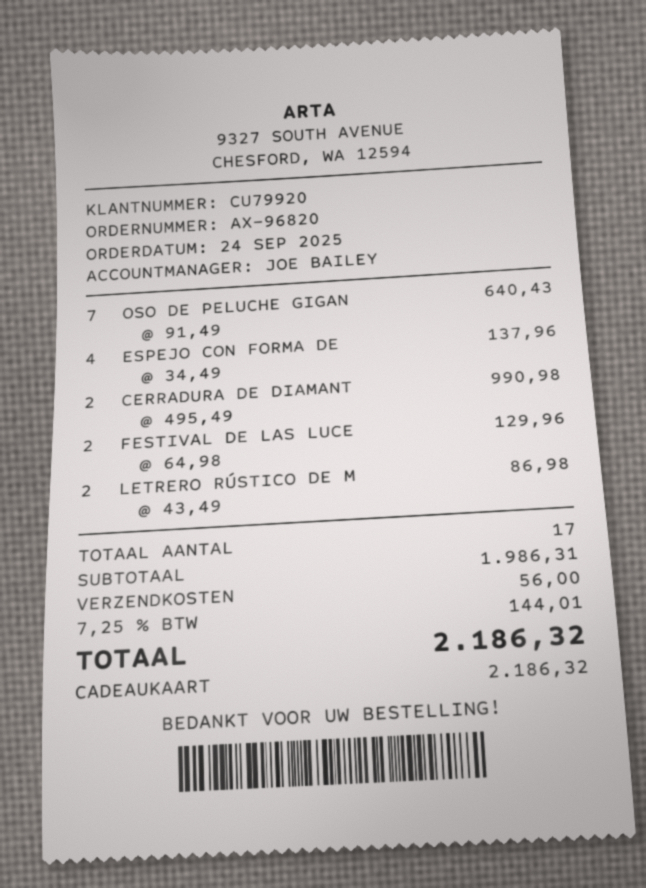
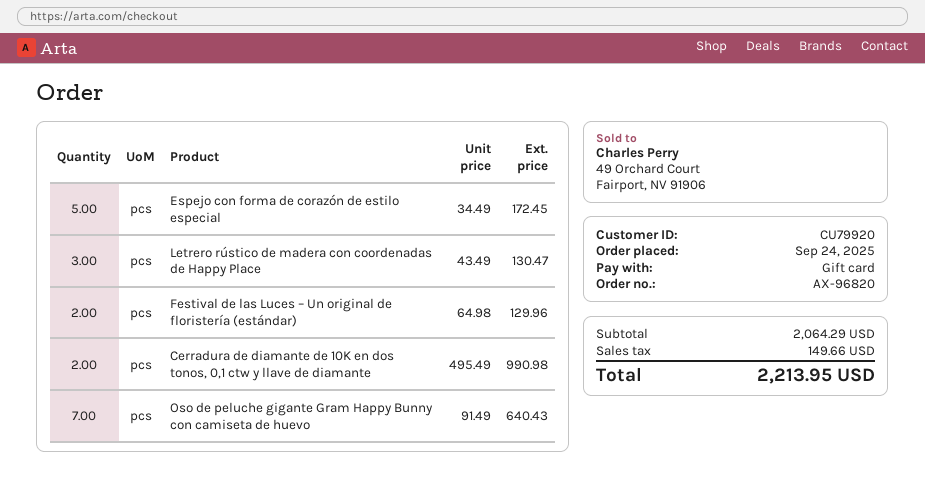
ESPEJO CON FORMA DE: 4 x 34.49 = 137.96 -> 5 x 34.49 = 172.45
LETRERO RÚSTICO DE M: 2 x 43.49 = 86.98 -> 3 x 43.49 = 130.47
subtotal: 1986.31 -> 2064.29
shipping: 56.00 -> none
tax: 144.01 -> 149.66
total: 2186.32 -> 2213.95

